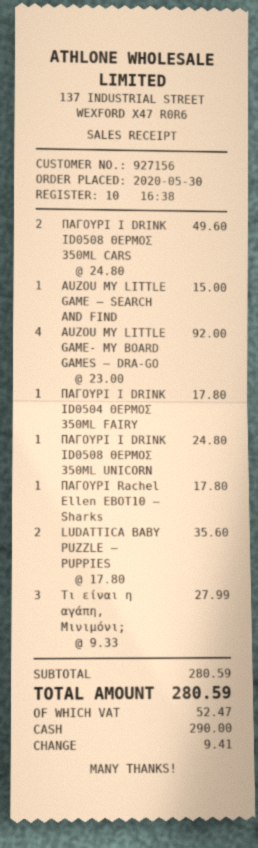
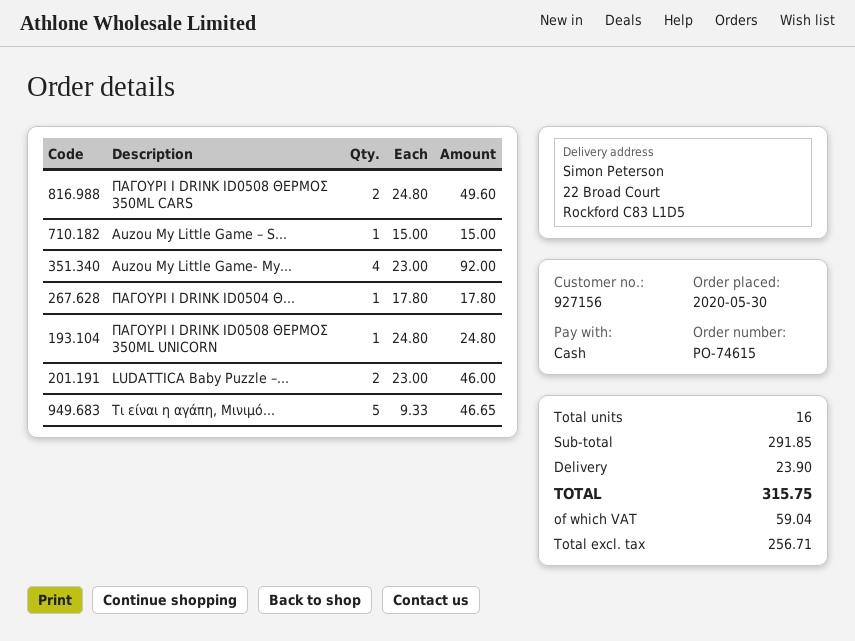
ΠΑΓΟΥΡΙ Rachel Ellen EBOT10 – Sharks: 1 x 17.80 = 17.80 -> none
LUDATTICA BABY PUZZLE – PUPPIES: 2 x 17.80 = 35.60 -> 2 x 23.00 = 46.00
Τι είναι η αγάπη, Μινιμόνι;: 3 x 9.33 = 27.99 -> 5 x 9.33 = 46.65
subtotal: 280.59 -> 291.85
shipping: none -> 23.90
tax: 52.47 -> 59.04
total: 280.59 -> 315.75

